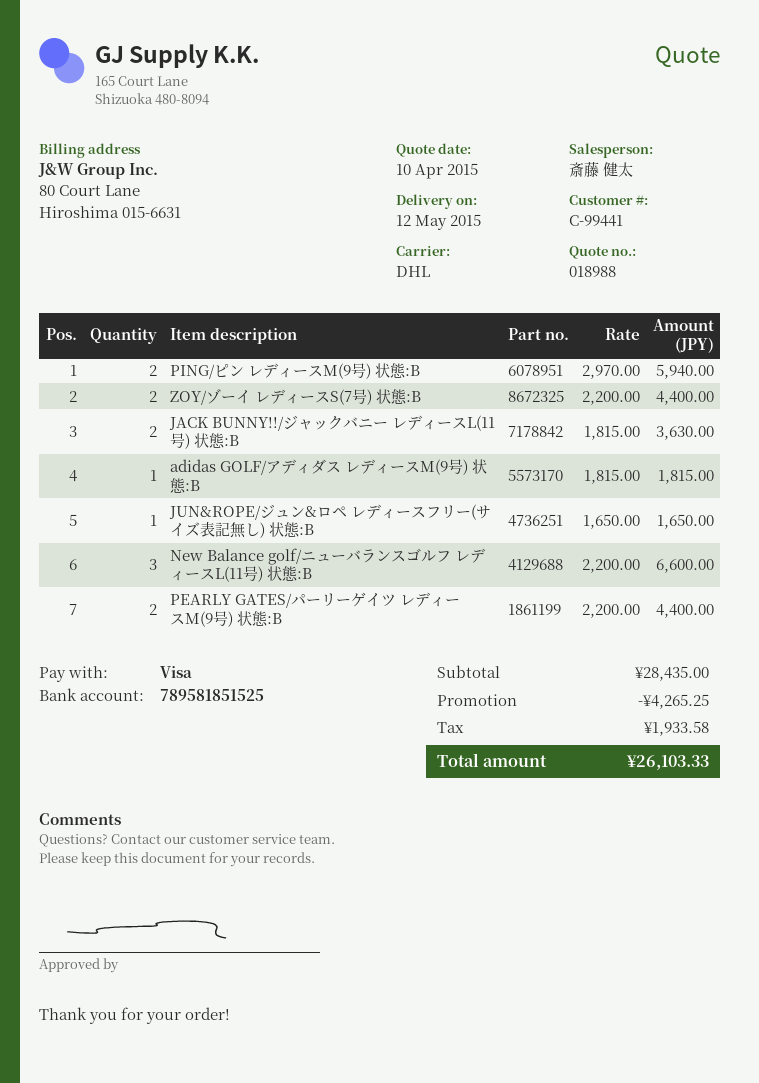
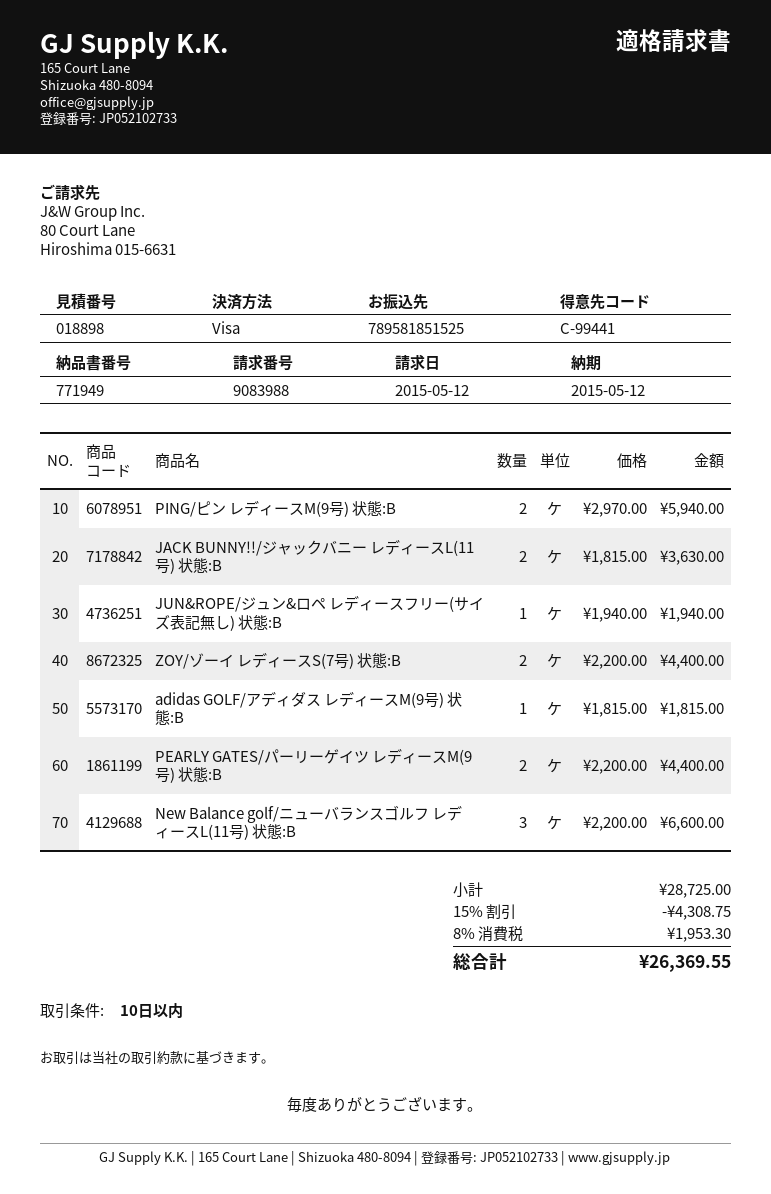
quote number: 018988 -> 018898
JUN&ROPE/ジュン&ロペ レディースフリー(サイズ表記無し) 状態:B: 1 x 1650.00 = 1650.00 -> 1 x 1940.00 = 1940.00
subtotal: 28435.00 -> 28725.00
discount: 4265.25 -> 4308.75
tax: 1933.58 -> 1953.30
total: 26103.33 -> 26369.55

